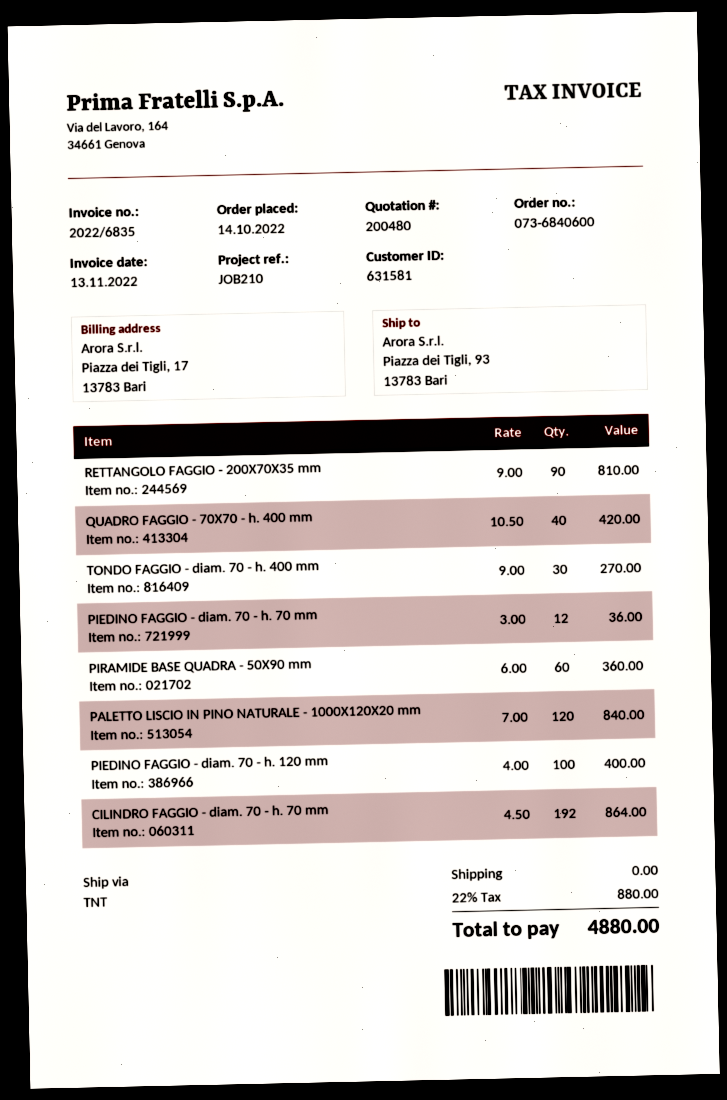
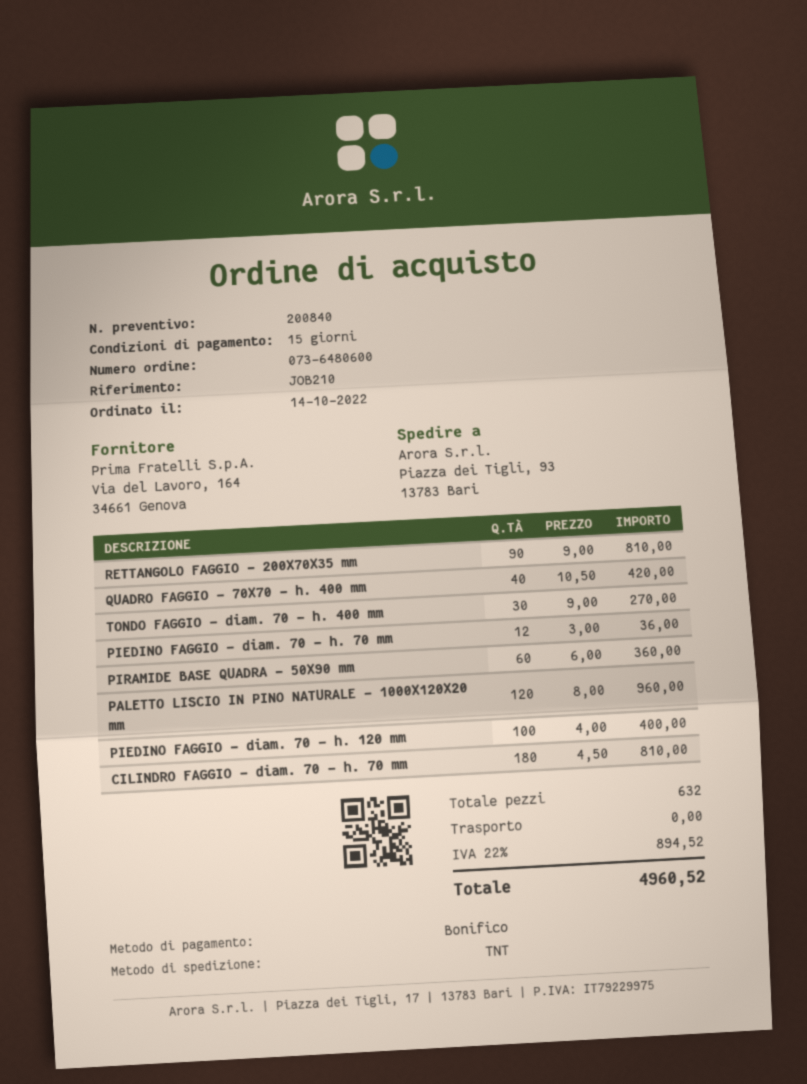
quote number: 200480 -> 200840
order number: 073-6840600 -> 073-6480600
PALETTO LISCIO IN PINO NATURALE - 1000X120X20 mm: 120 x 7.00 = 840.00 -> 120 x 8.00 = 960.00
CILINDRO FAGGIO - diam. 70 - h. 70 mm: 192 x 4.50 = 864.00 -> 180 x 4.50 = 810.00
tax: 22% = 880.00 -> 22% = 894.52
total: 4880.00 -> 4960.52

